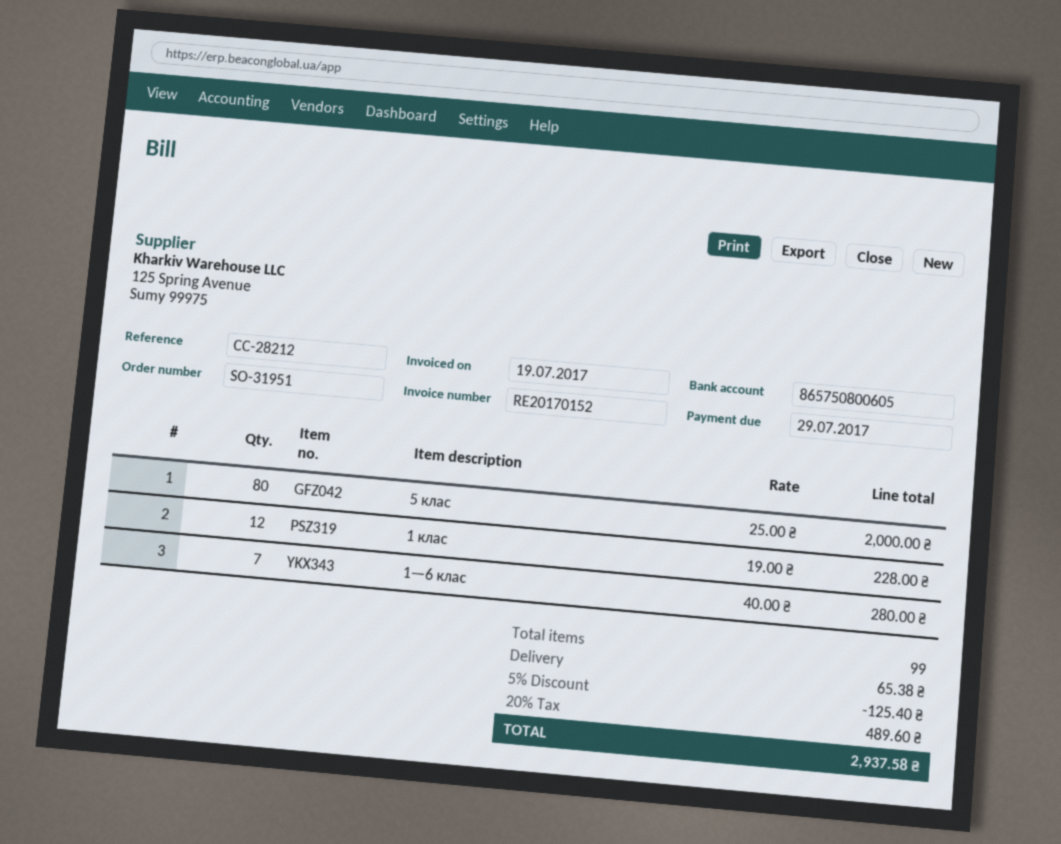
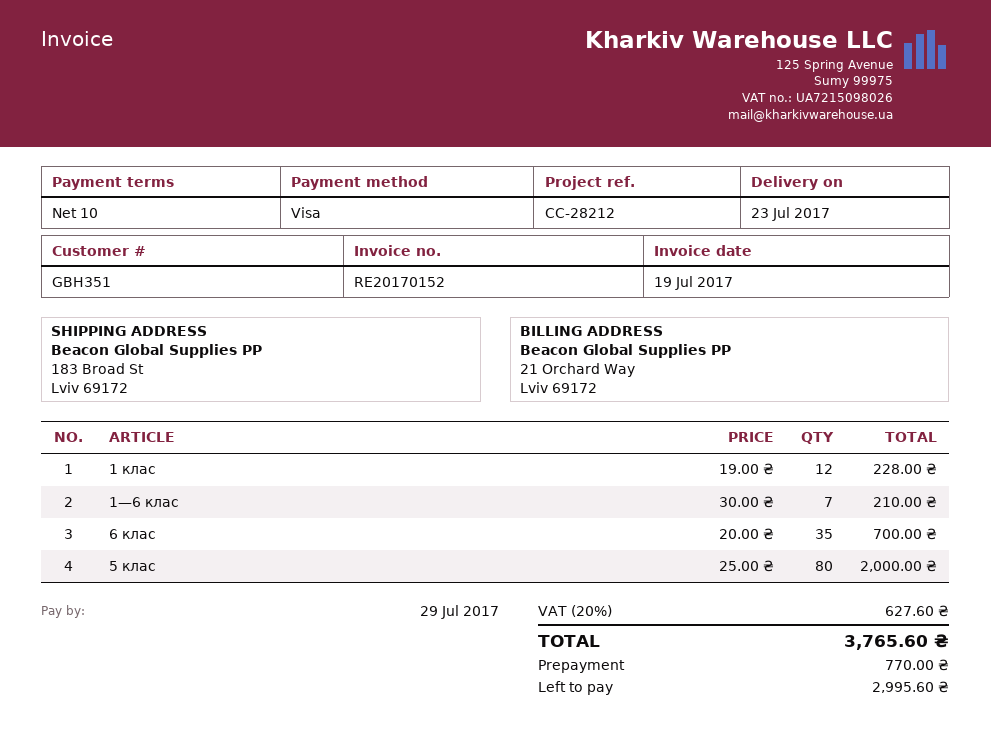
1—6 клас: 7 x 40.00 = 280.00 -> 7 x 30.00 = 210.00
6 клас: none -> 35 x 20.00 = 700.00
discount: 5% = 125.40 -> none
shipping: 65.38 -> none
tax: 20% = 489.60 -> 20% = 627.60
total: 2937.58 -> 3765.60

